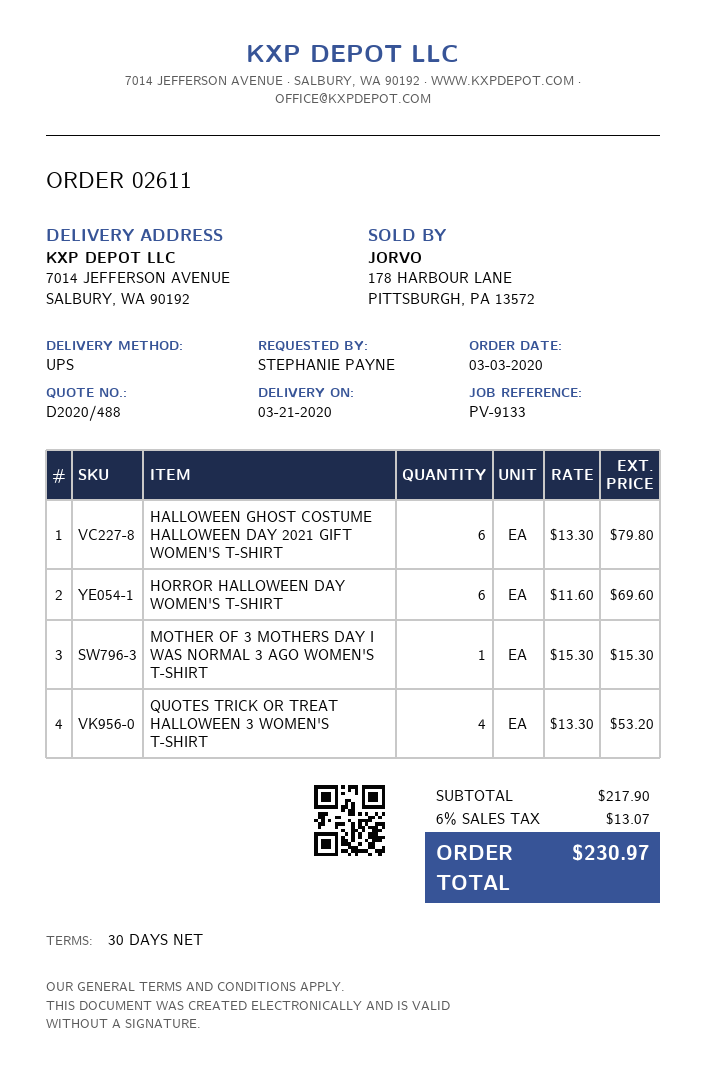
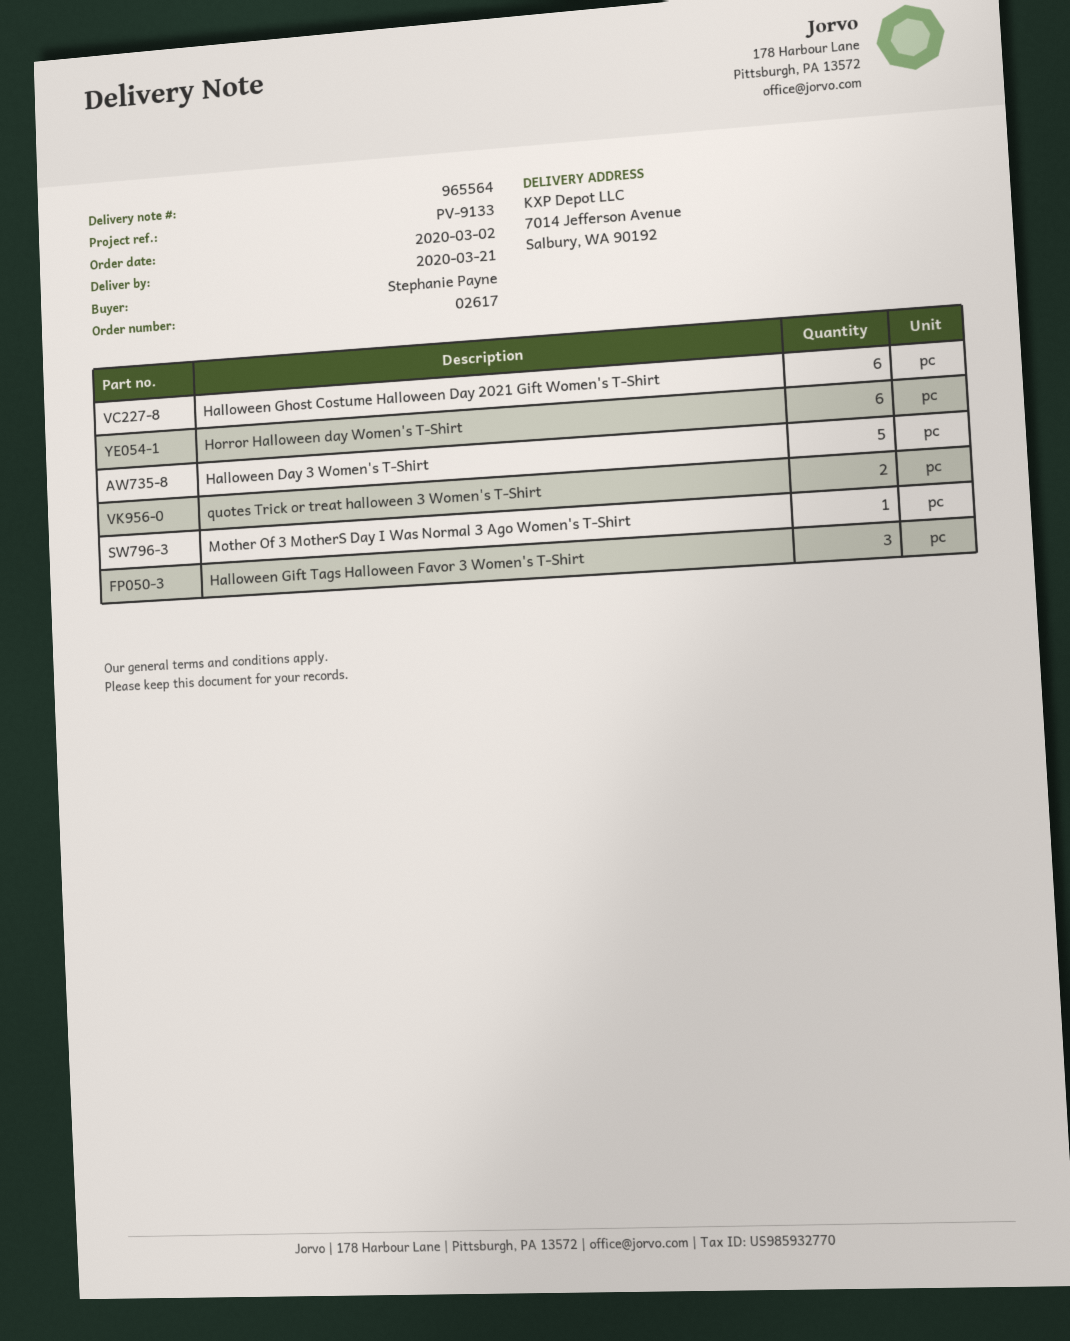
order number: 02611 -> 02617
order date: 2020-03-03 -> 2020-03-02
QUOTES TRICK OR TREAT HALLOWEEN 3 WOMEN'S T-SHIRT: 4 -> 2
Halloween Day 3 Women's T-Shirt: none -> 5
Halloween Gift Tags Halloween Favor 3 Women's T-Shirt: none -> 3

